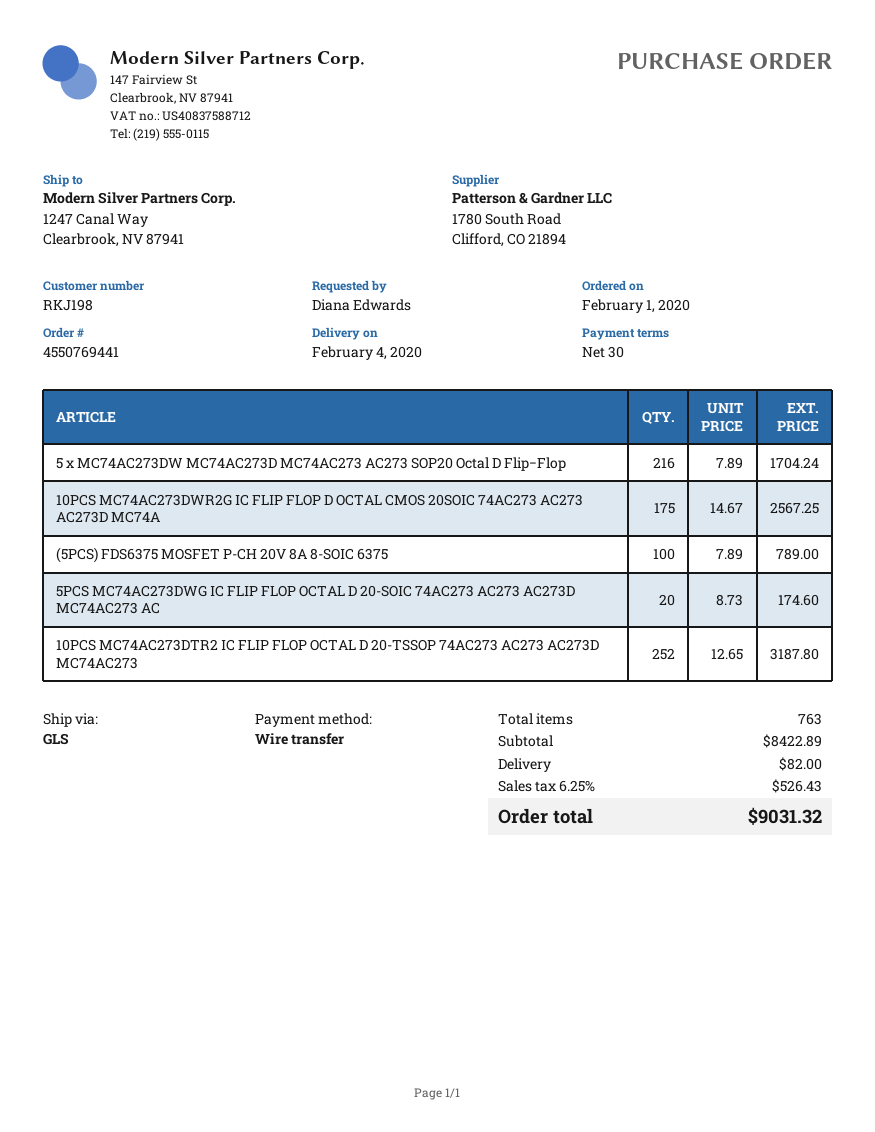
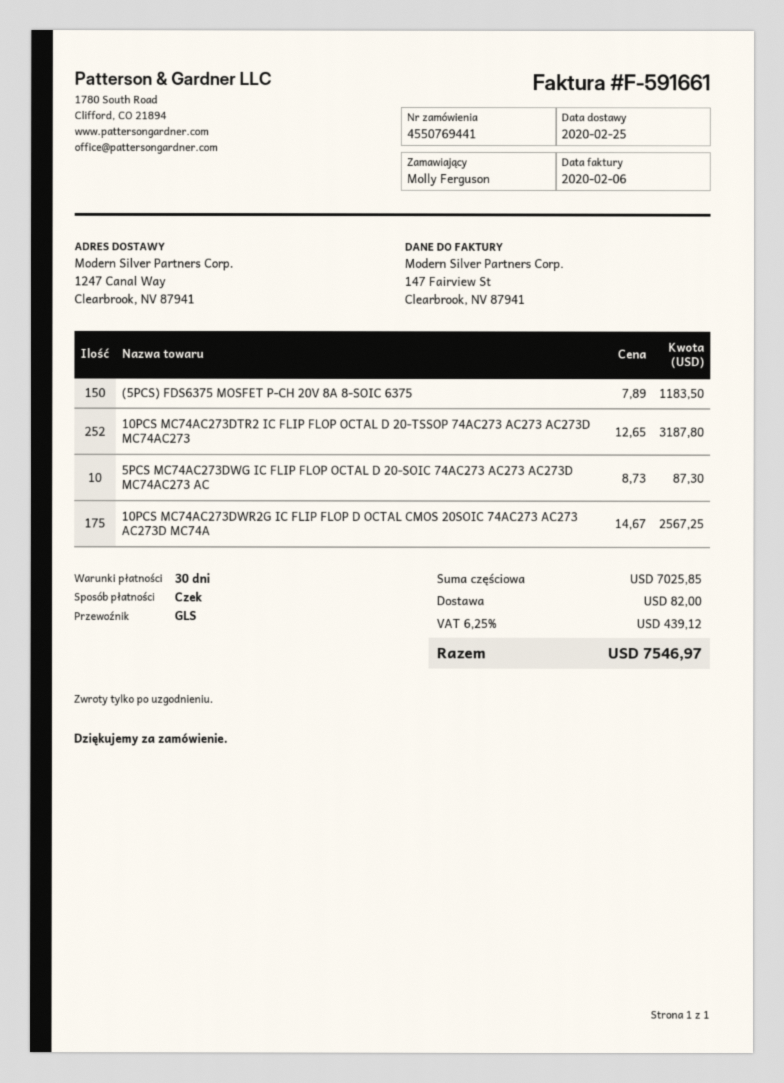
delivery date: 2020-02-04 -> 2020-02-25
ordered by: Diana Edwards -> Molly Ferguson
payment method: bank transfer -> cheque
5 x MC74AC273DW MC74AC273D MC74AC273 AC273 SOP20 Octal D Flip−Flop: 216 x 7.89 = 1704.24 -> none
(5PCS) FDS6375 MOSFET P-CH 20V 8A 8-SOIC 6375: 100 x 7.89 = 789.00 -> 150 x 7.89 = 1183.50
5PCS MC74AC273DWG IC FLIP FLOP OCTAL D 20-SOIC 74AC273 AC273 AC273D MC74AC273 AC: 20 x 8.73 = 174.60 -> 10 x 8.73 = 87.30
subtotal: 8422.89 -> 7025.85
tax: 6.25% = 526.43 -> 6.25% = 439.12
total: 9031.32 -> 7546.97

